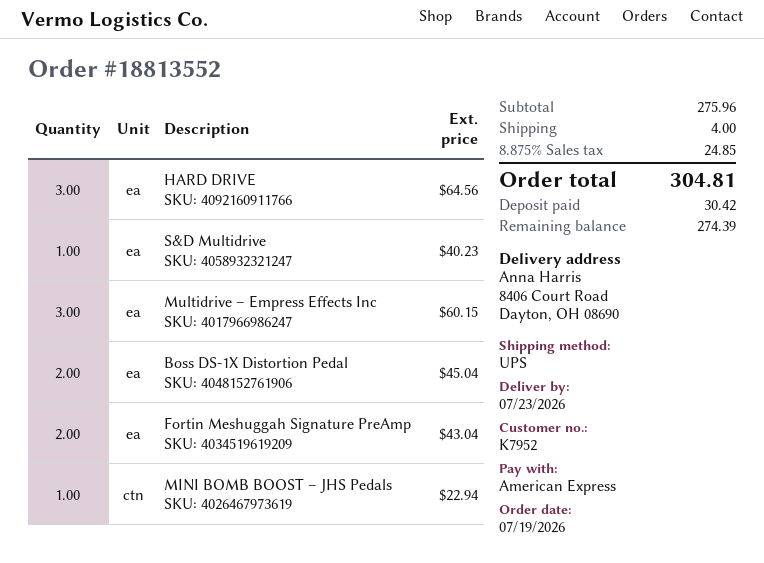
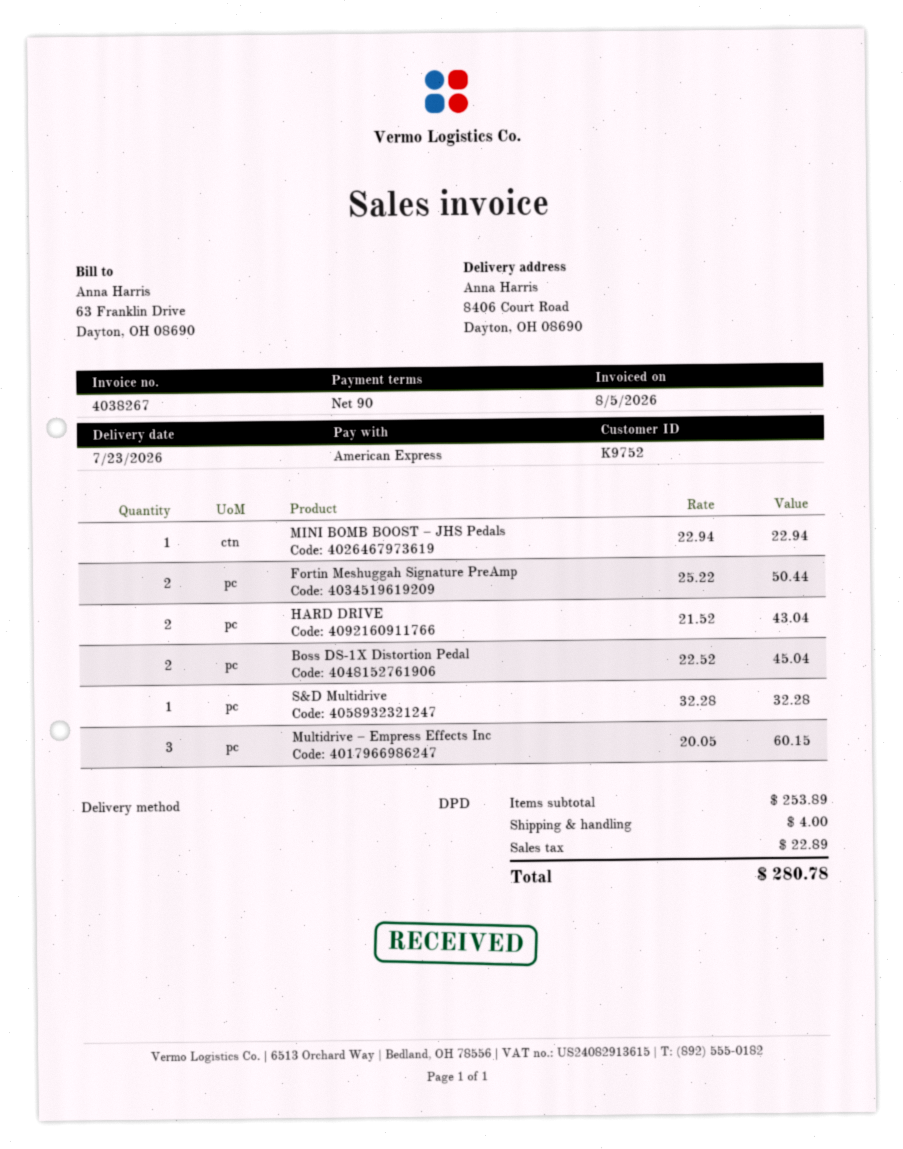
customer number: K7952 -> K9752
shipping method: UPS -> DPD
HARD DRIVE: 3 for 64.56 -> 2 for 43.04
S&D Multidrive: 1 for 40.23 -> 1 for 32.28
Fortin Meshuggah Signature PreAmp: 2 for 43.04 -> 2 for 50.44
subtotal: 275.96 -> 253.89
tax: 24.85 -> 22.89
total: 304.81 -> 280.78

